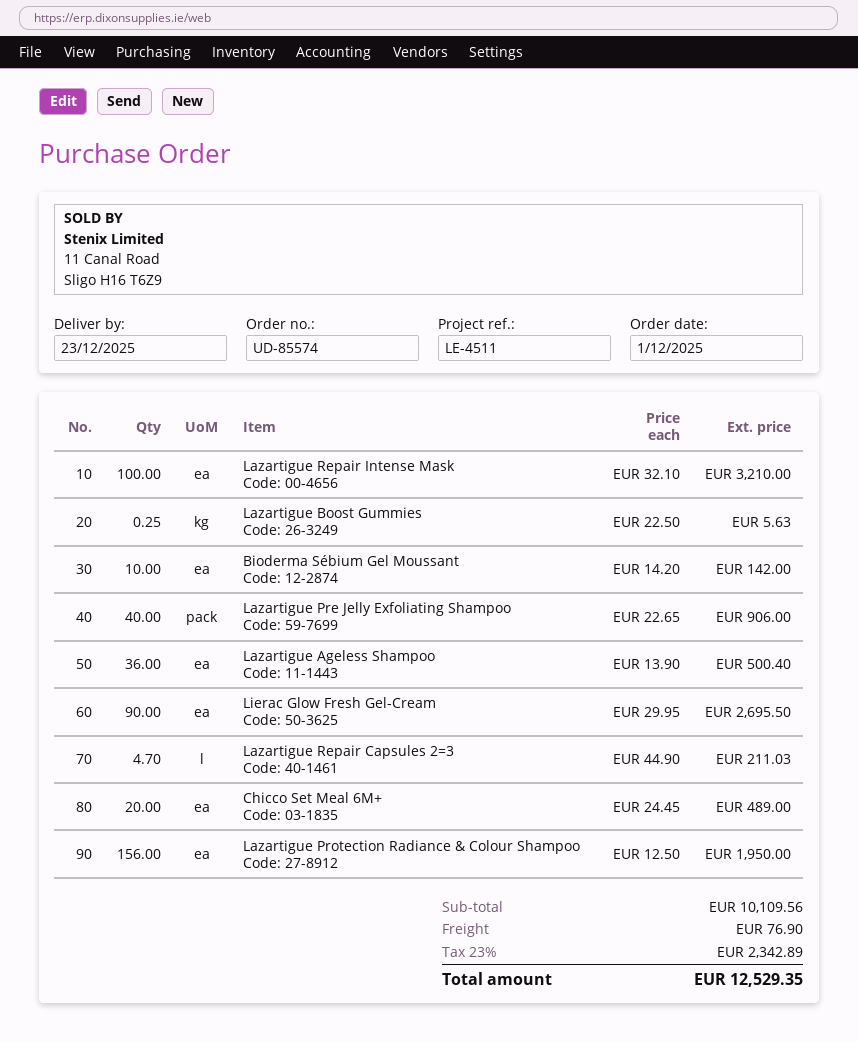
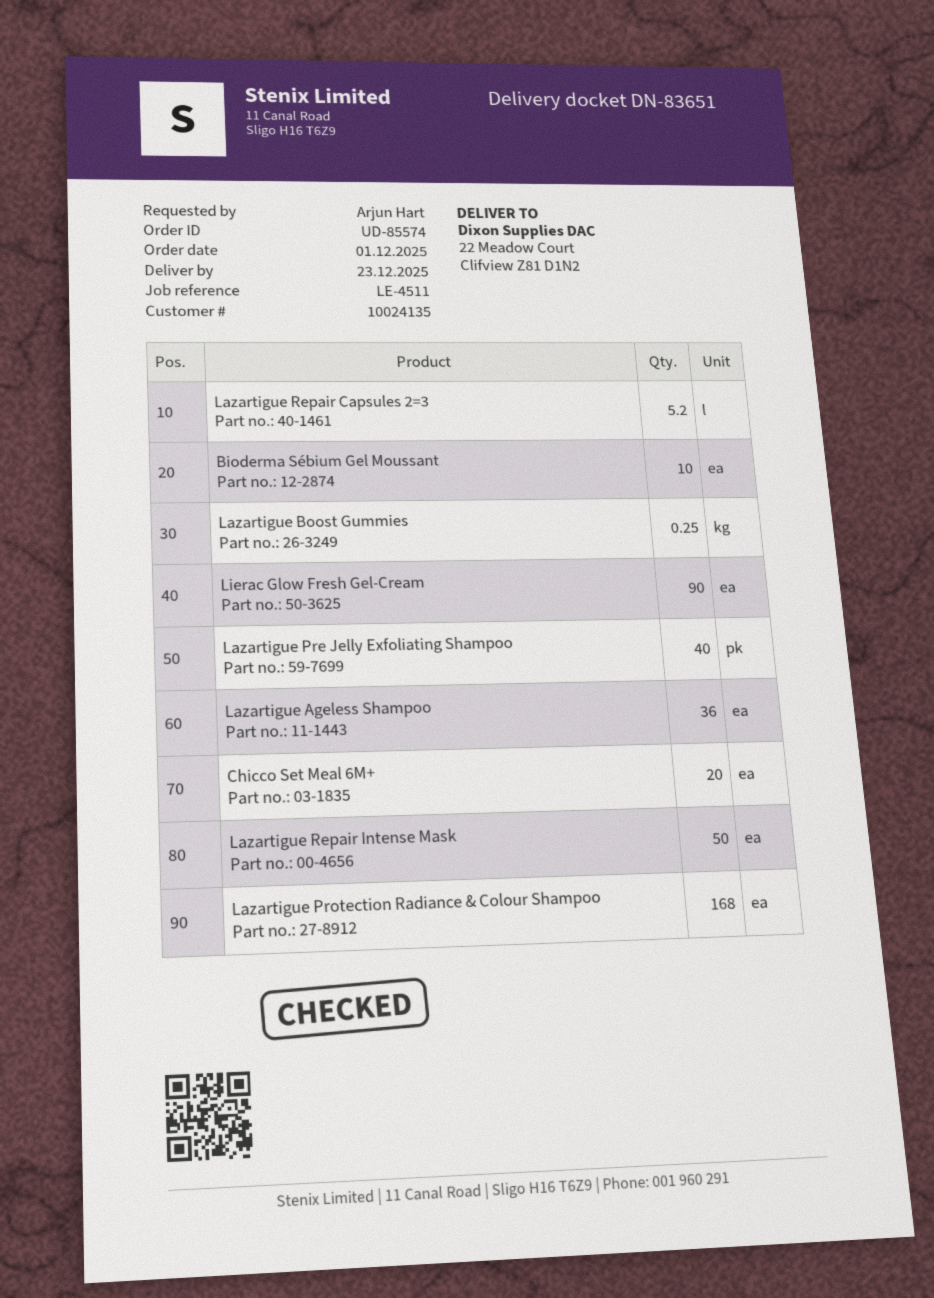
Lazartigue Repair Intense Mask: 100 -> 50
Lazartigue Repair Capsules 2=3: 4.7 -> 5.2
Lazartigue Protection Radiance & Colour Shampoo: 156 -> 168

